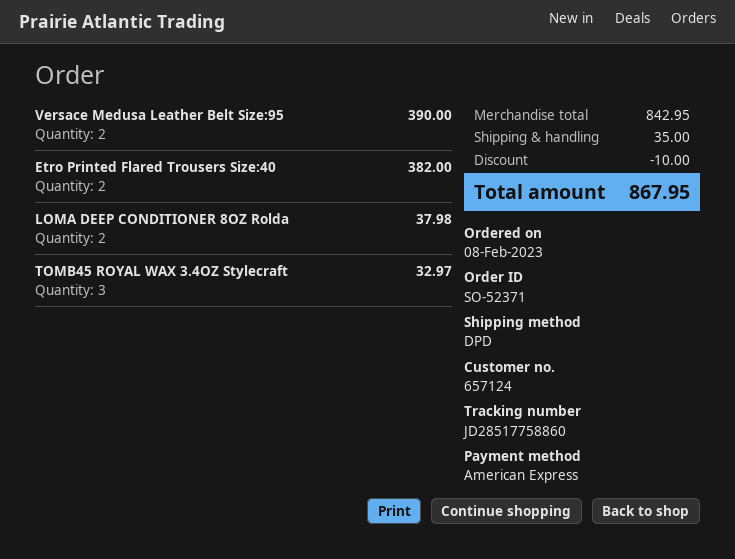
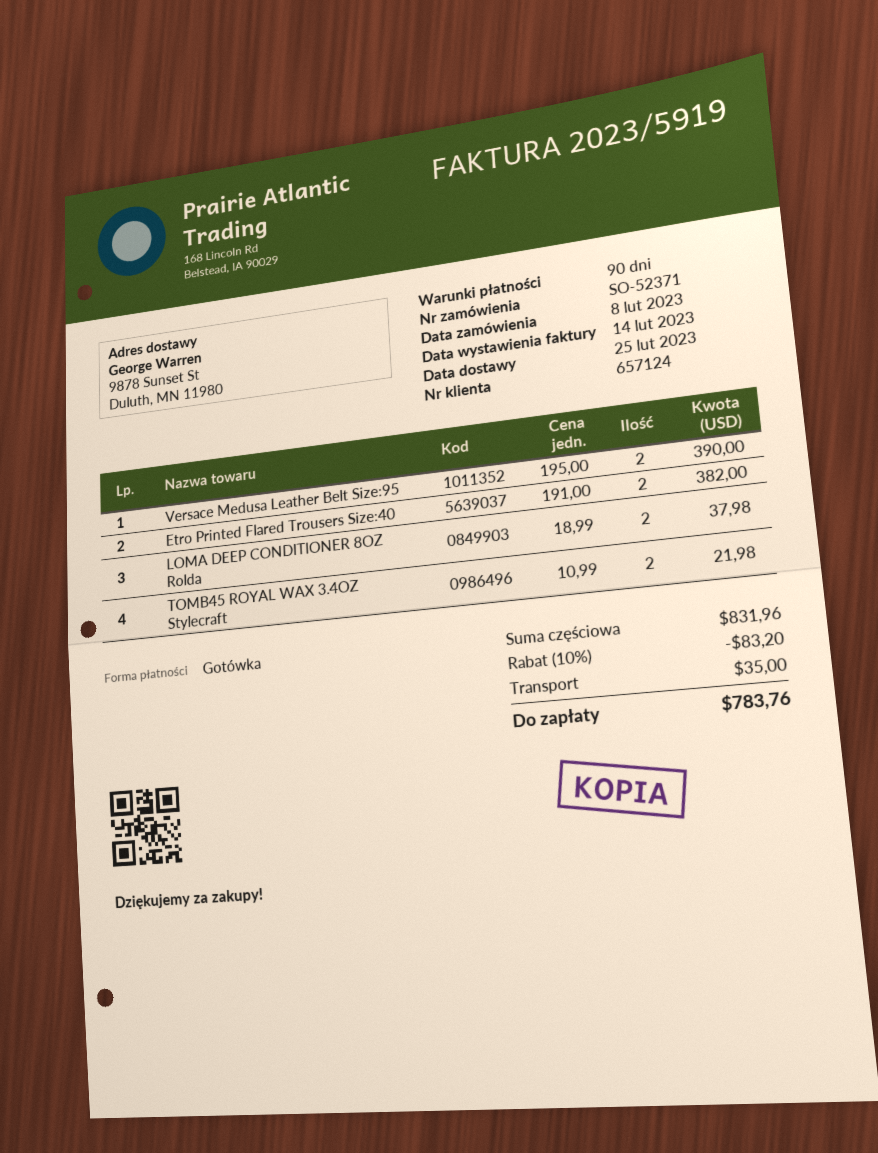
payment method: American Express -> cash
TOMB45 ROYAL WAX 3.4OZ Stylecraft: 3 for 32.97 -> 2 for 21.98
subtotal: 842.95 -> 831.96
discount: 10.00 -> 83.20
total: 867.95 -> 783.76

